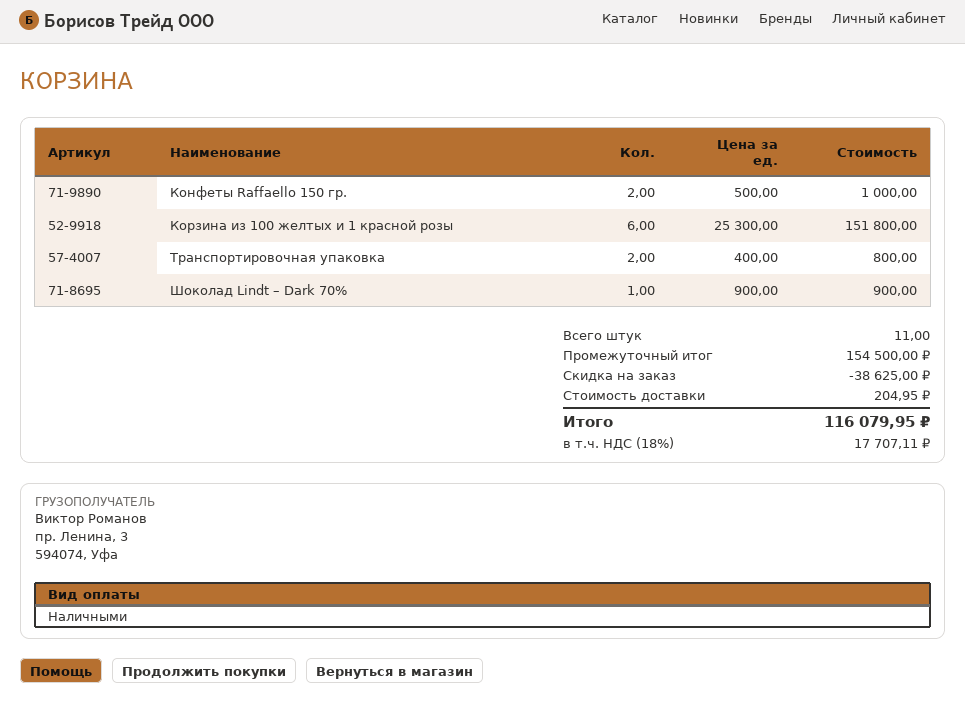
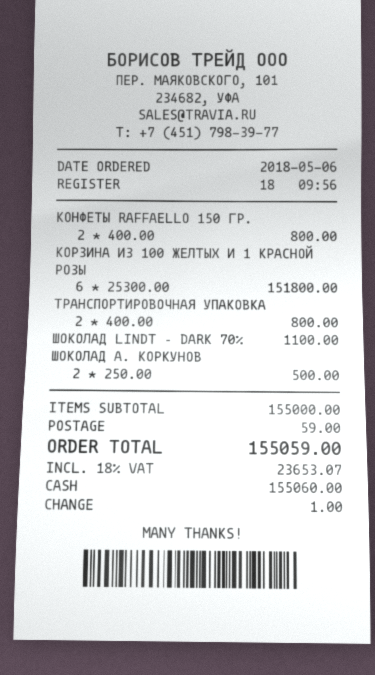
Конфеты Raffaello 150 гр.: 2 x 500.00 = 1000.00 -> 2 x 400.00 = 800.00
Шоколад Lindt – Dark 70%: 1 x 900.00 = 900.00 -> 1 x 1100.00 = 1100.00
ШОКОЛАД А. КОРКУНОВ: none -> 2 x 250.00 = 500.00
subtotal: 154500.00 -> 155000.00
discount: 38625.00 -> none
shipping: 204.95 -> 59.00
tax: 18% = 17707.11 -> 18% = 23653.07
total: 116079.95 -> 155059.00

